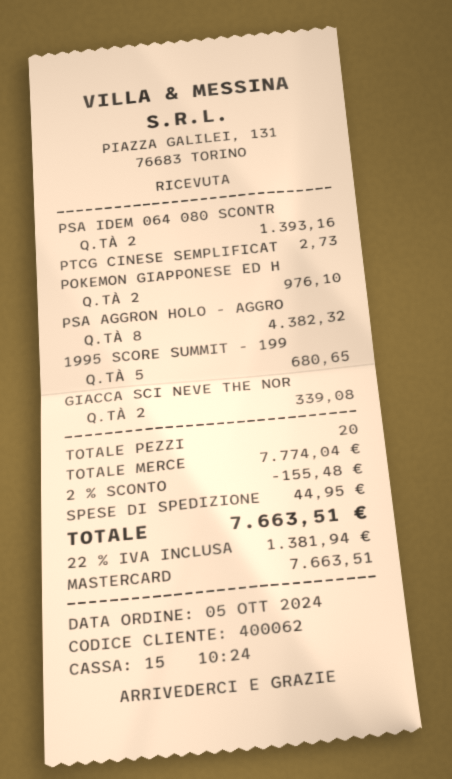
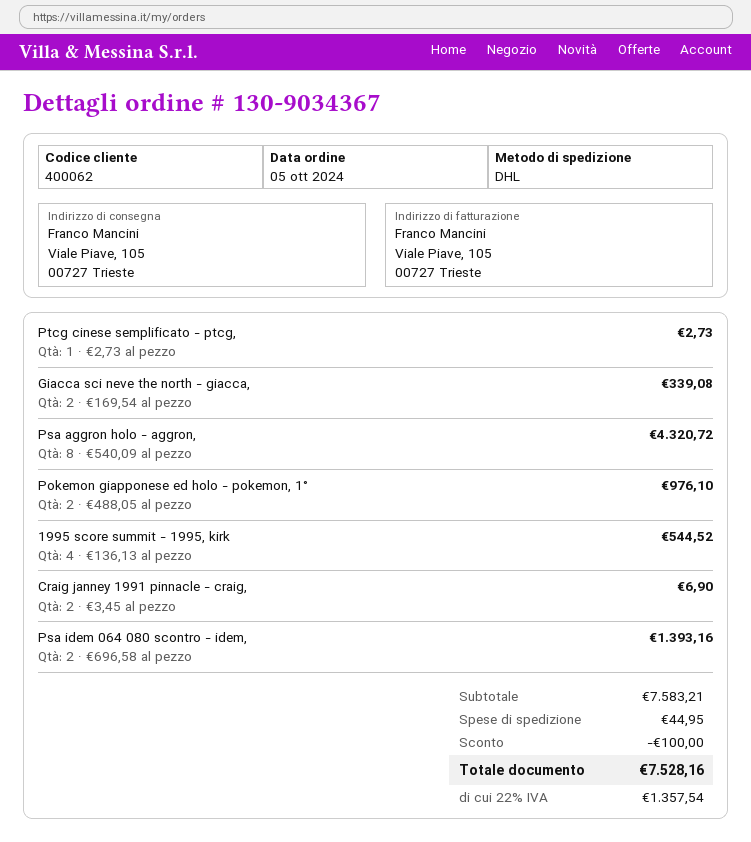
PSA AGGRON HOLO - AGGRO: 8 for 4382.32 -> 8 for 4320.72
1995 SCORE SUMMIT - 199: 5 for 680.65 -> 4 for 544.52
Craig janney 1991 pinnacle - craig,: none -> 2 for 6.90
subtotal: 7774.04 -> 7583.21
discount: 155.48 -> 100.00
tax: 22% = 1381.94 -> 22% = 1357.54
total: 7663.51 -> 7528.16

